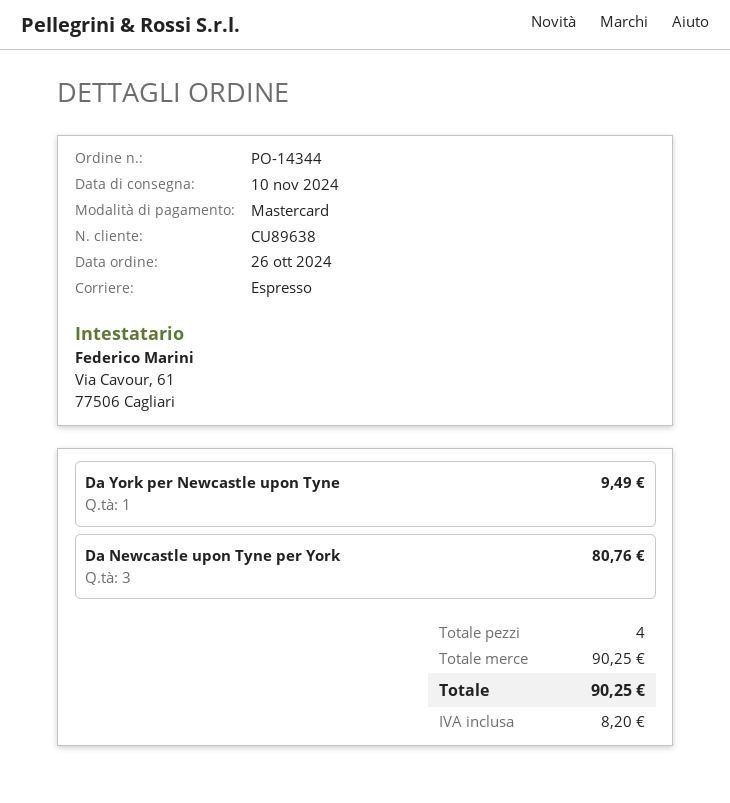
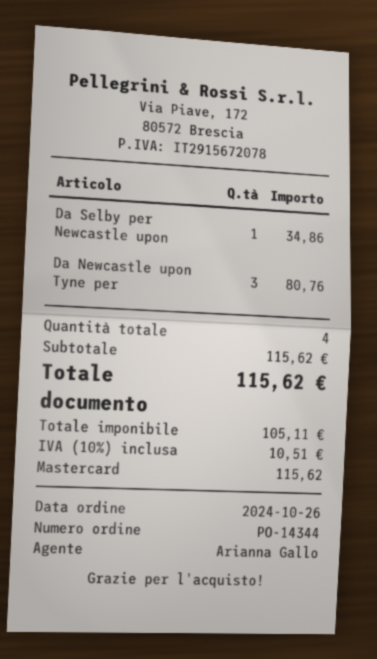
Da York per Newcastle upon Tyne: 1 for 9.49 -> none
Da Selby per Newcastle upon: none -> 1 for 34.86
subtotal: 90.25 -> 115.62
tax: 8.20 -> 10.51
total: 90.25 -> 115.62

